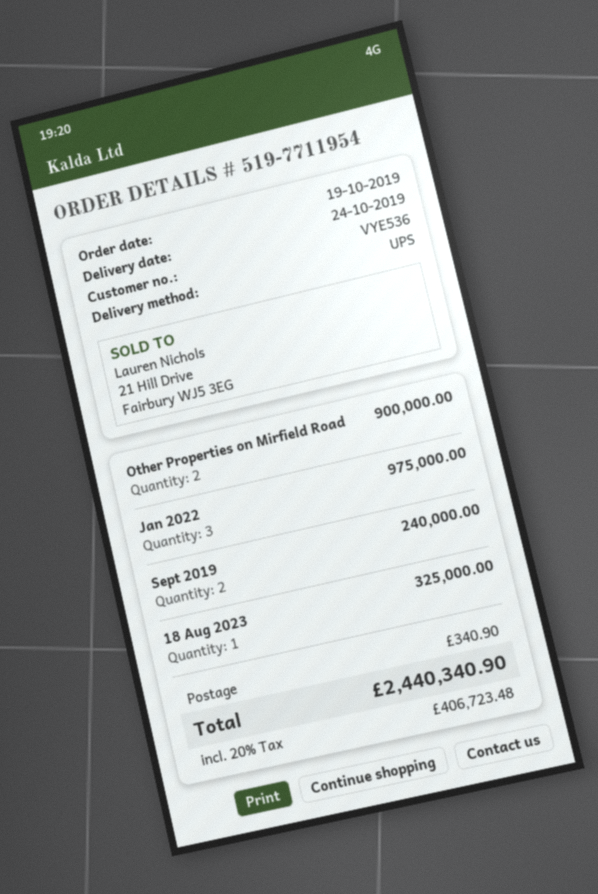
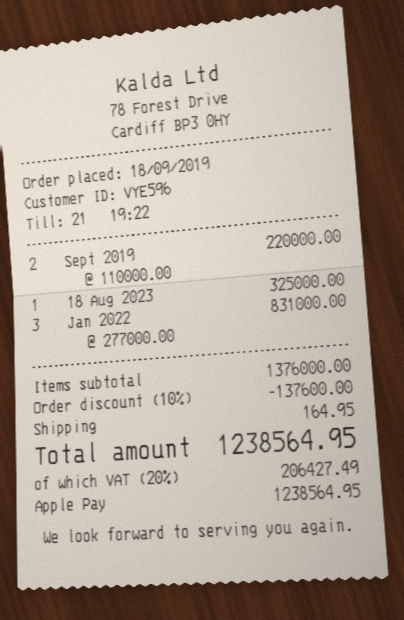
order date: 2019-10-19 -> 2019-09-18
customer number: VYE536 -> VYE596
Other Properties on Mirfield Road: 2 for 900000.00 -> none
Jan 2022: 3 for 975000.00 -> 3 for 831000.00
Sept 2019: 2 for 240000.00 -> 2 for 220000.00
discount: none -> 10% = 137600.00
shipping: 340.90 -> 164.95
tax: 20% = 406723.48 -> 20% = 206427.49
total: 2440340.90 -> 1238564.95

